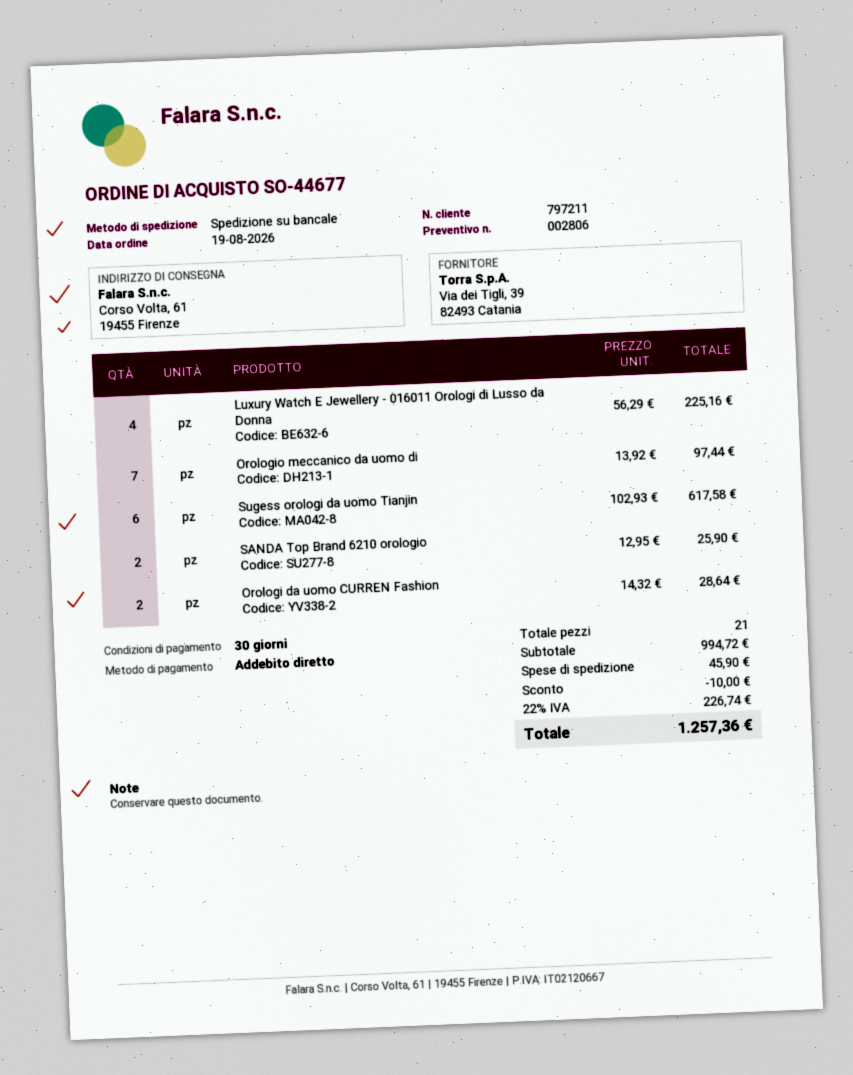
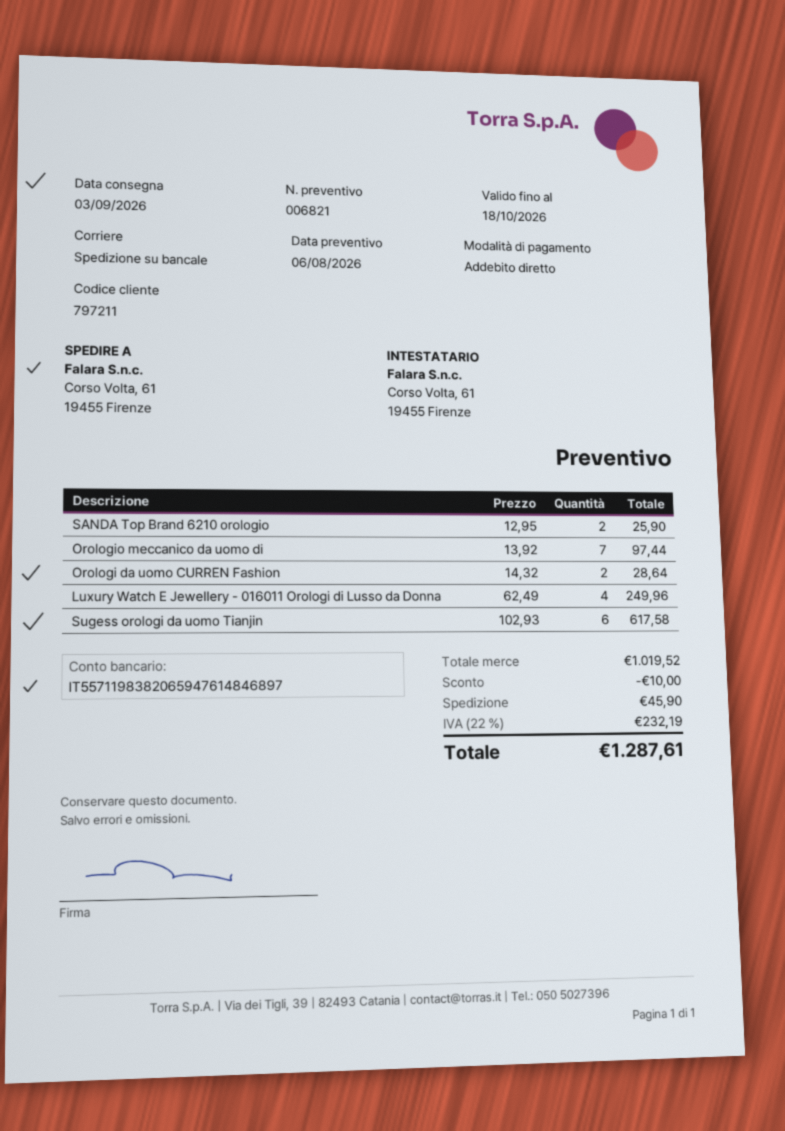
quote number: 002806 -> 006821
Luxury Watch E Jewellery - 016011 Orologi di Lusso da Donna: 4 x 56.29 = 225.16 -> 4 x 62.49 = 249.96
subtotal: 994.72 -> 1019.52
tax: 22% = 226.74 -> 22% = 232.19
total: 1257.36 -> 1287.61

